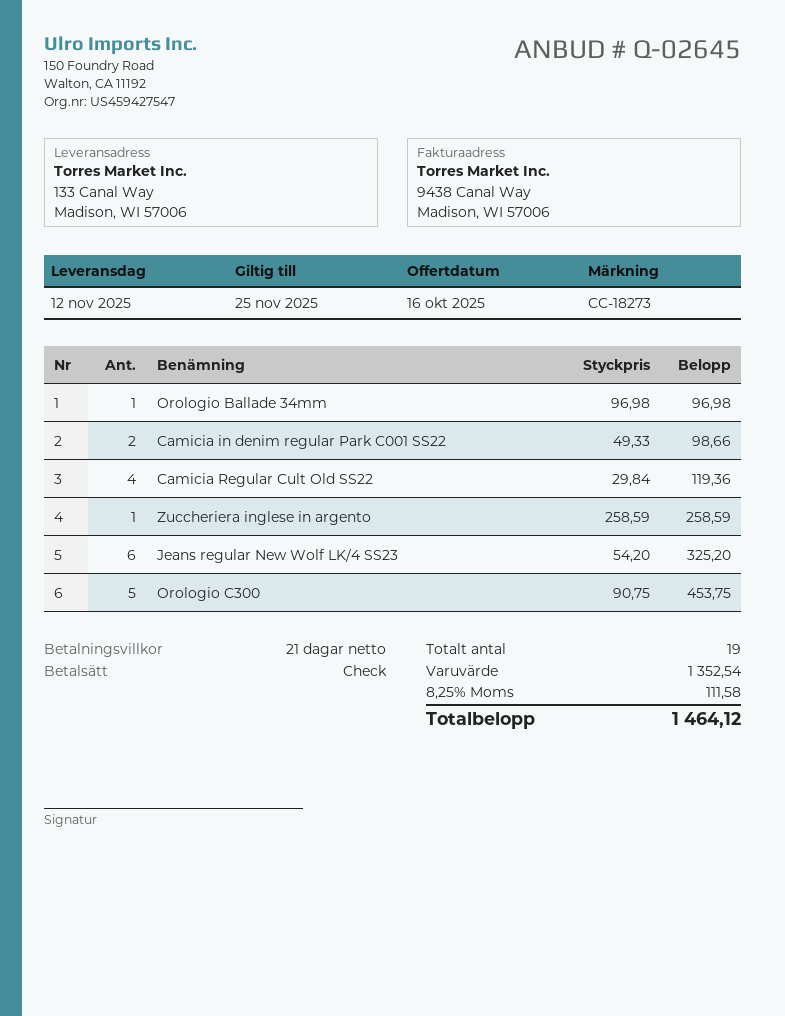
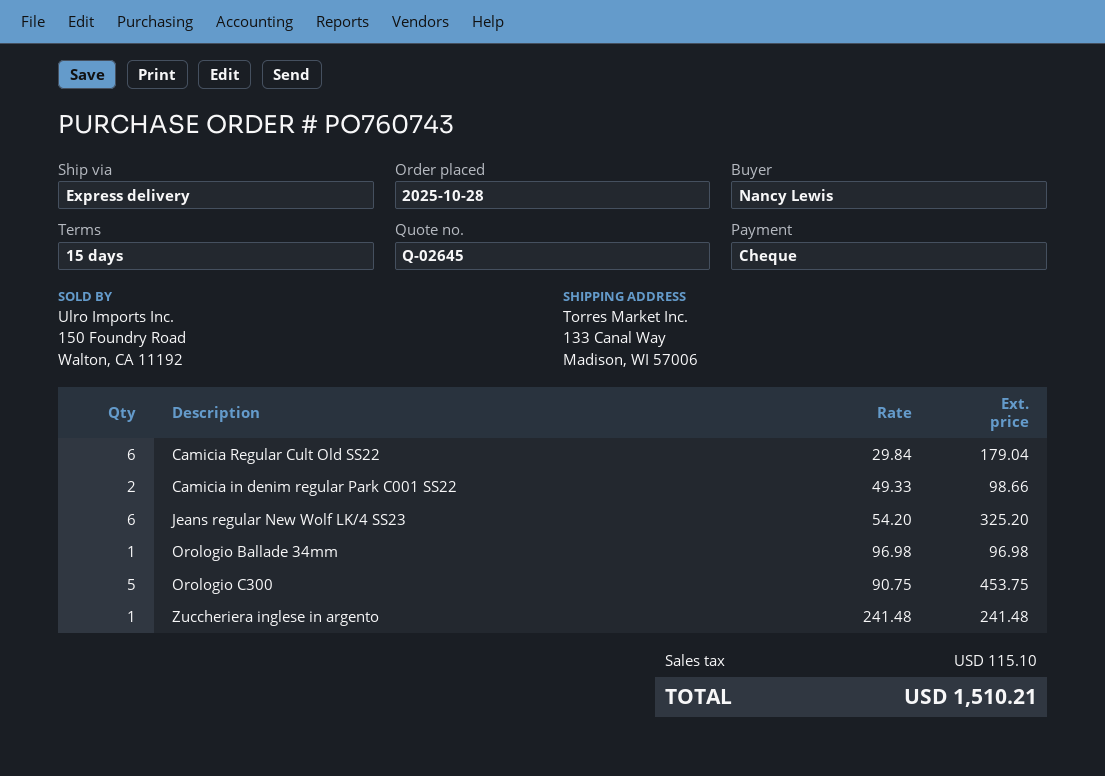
payment terms: 21 days -> 15 days
Camicia Regular Cult Old SS22: 4 x 29.84 = 119.36 -> 6 x 29.84 = 179.04
Zuccheriera inglese in argento: 1 x 258.59 = 258.59 -> 1 x 241.48 = 241.48
tax: 111.58 -> 115.10
total: 1464.12 -> 1510.21

